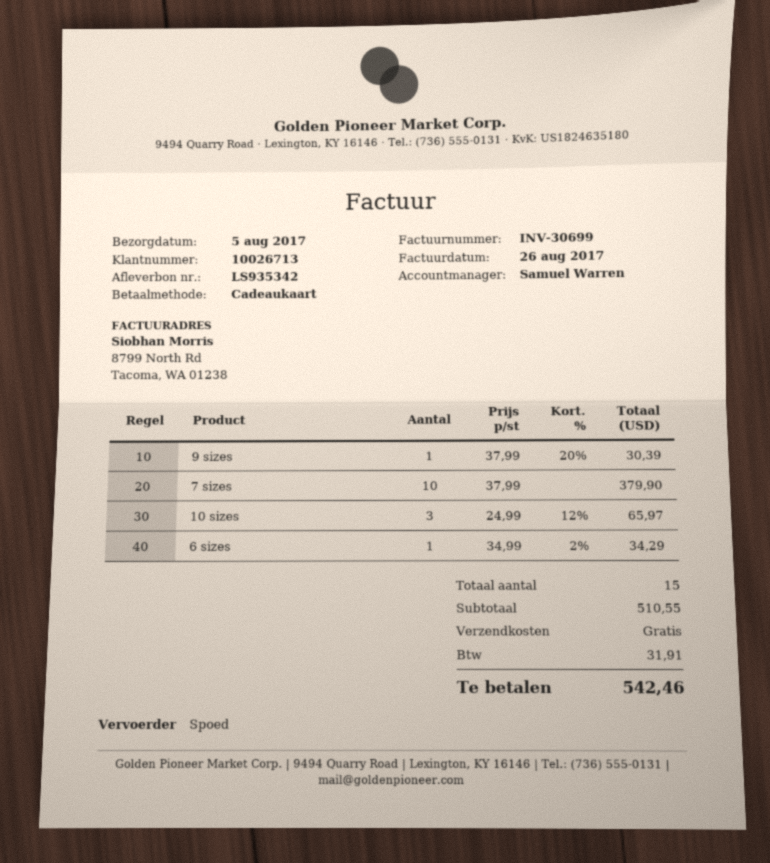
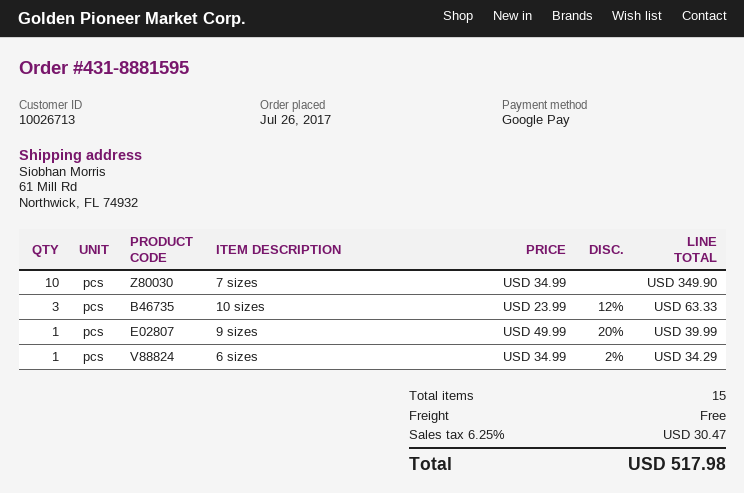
payment method: gift card -> Google Pay
9 sizes: 1 x 37.99 - 20% = 30.39 -> 1 x 49.99 - 20% = 39.99
7 sizes: 10 x 37.99 = 379.90 -> 10 x 34.99 = 349.90
10 sizes: 3 x 24.99 - 12% = 65.97 -> 3 x 23.99 - 12% = 63.33
tax: 31.91 -> 30.47
total: 542.46 -> 517.98

